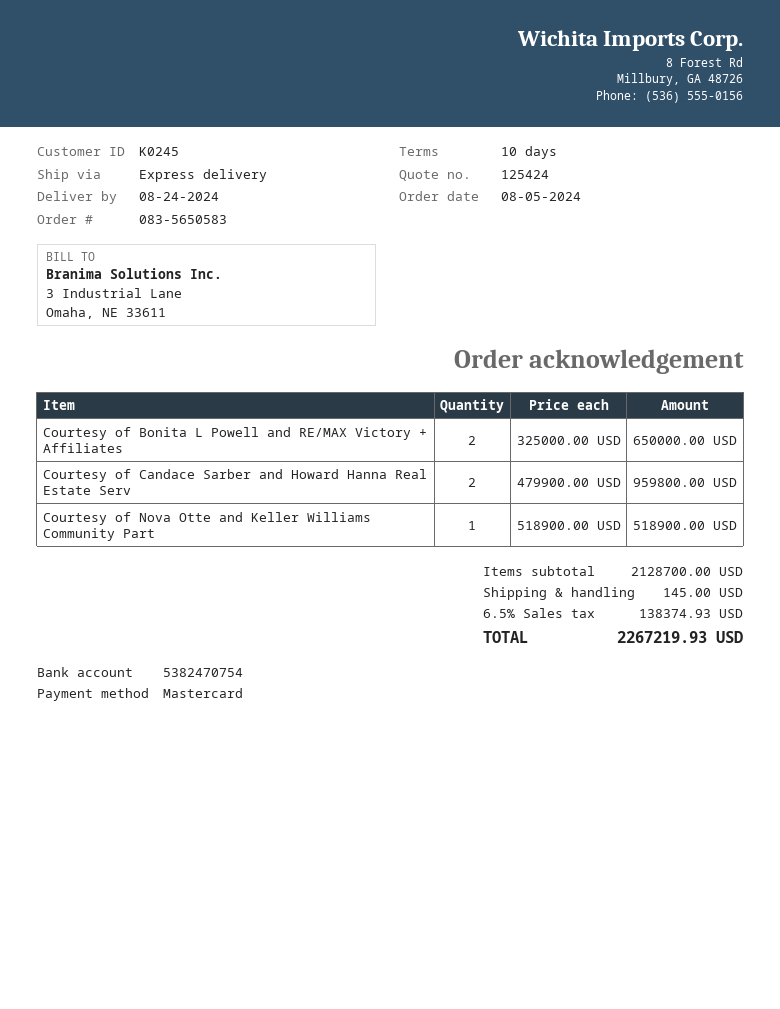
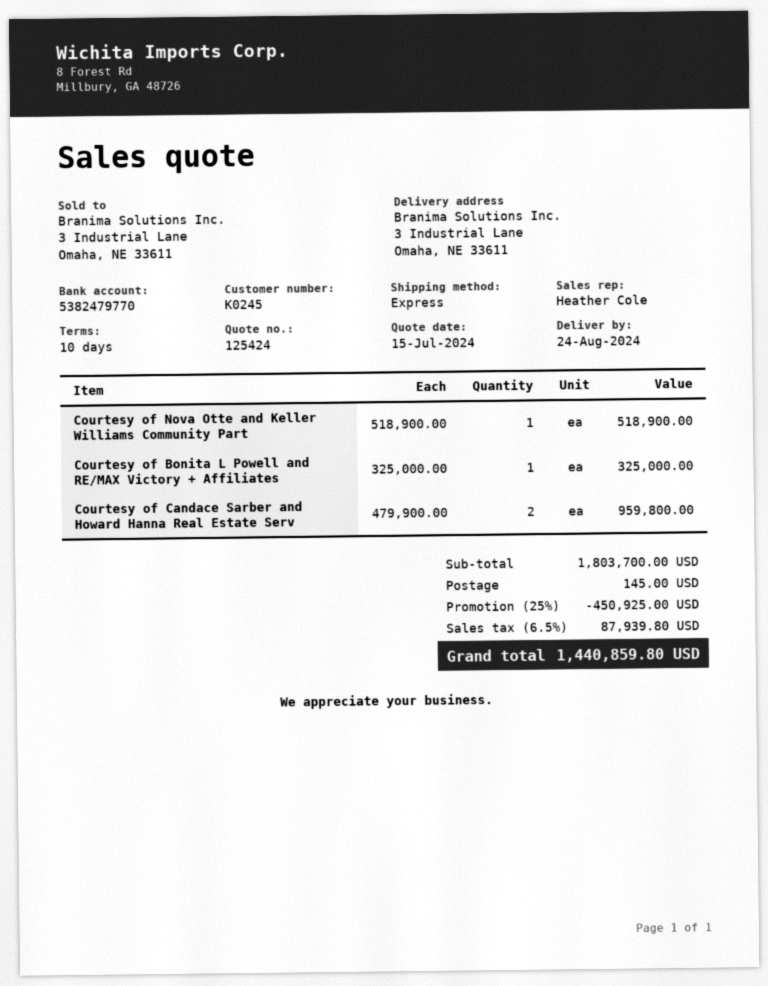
bank account: 5382470754 -> 5382479770
Courtesy of Bonita L Powell and RE/MAX Victory + Affiliates: 2 x 325000.00 = 650000.00 -> 1 x 325000.00 = 325000.00
subtotal: 2128700.00 -> 1803700.00
discount: none -> 25% = 450925.00
tax: 6.5% = 138374.93 -> 6.5% = 87939.80
total: 2267219.93 -> 1440859.80

